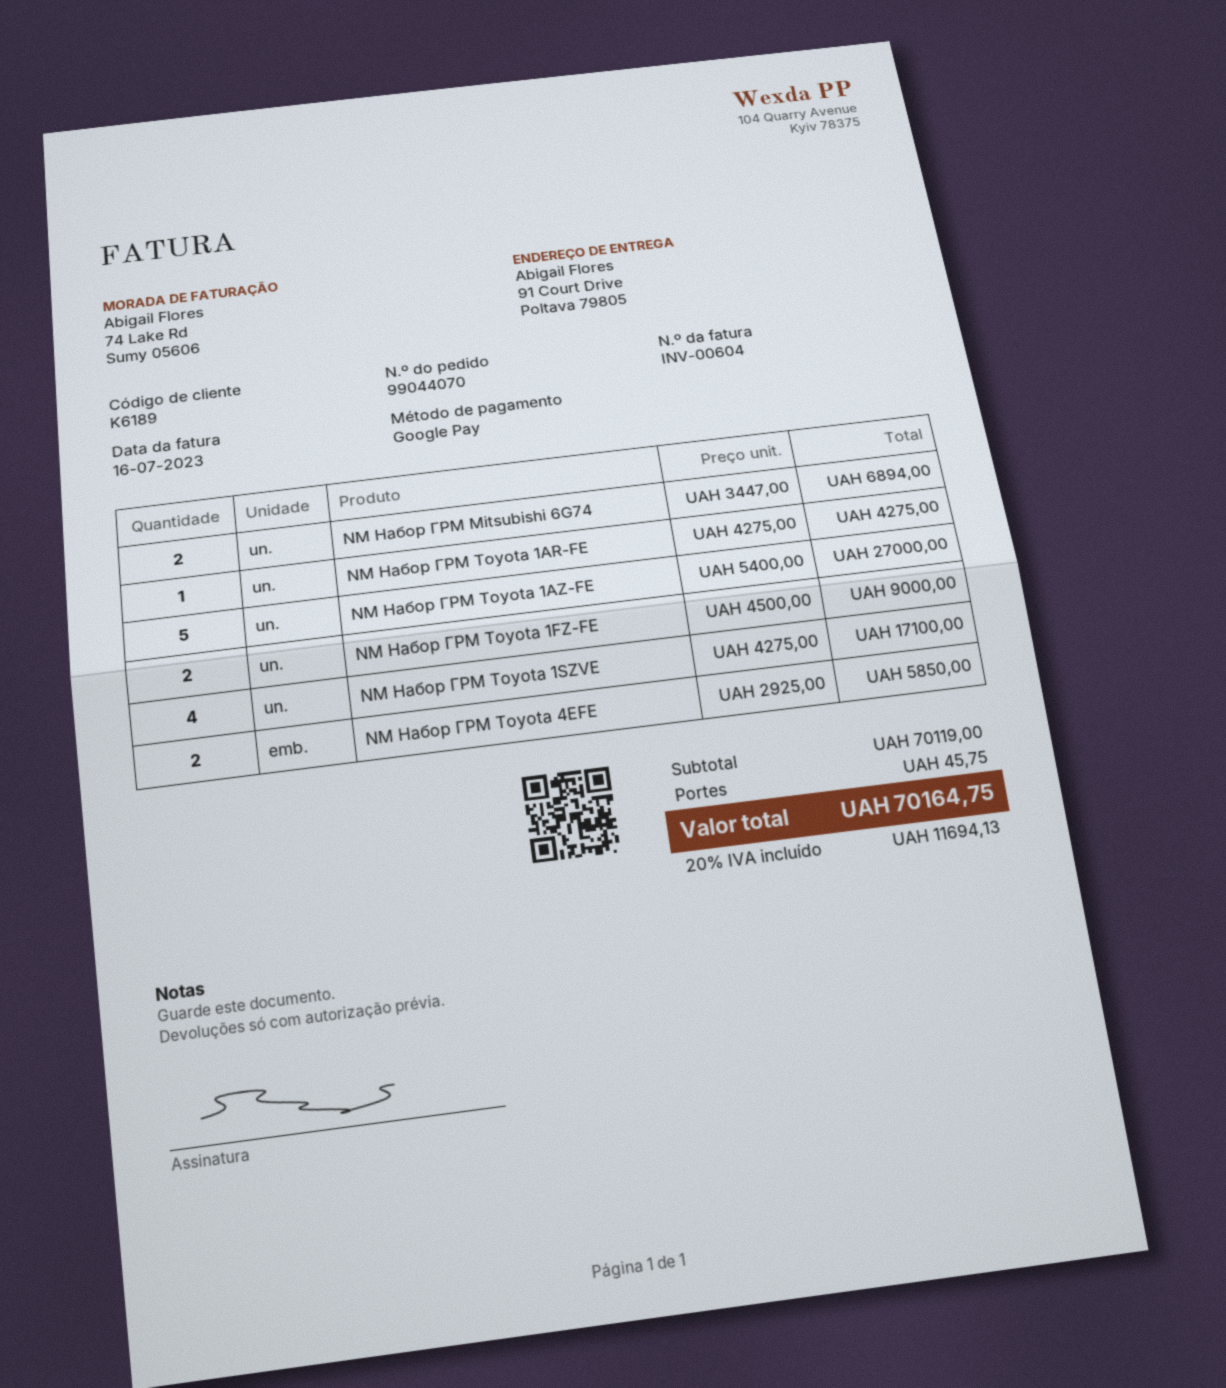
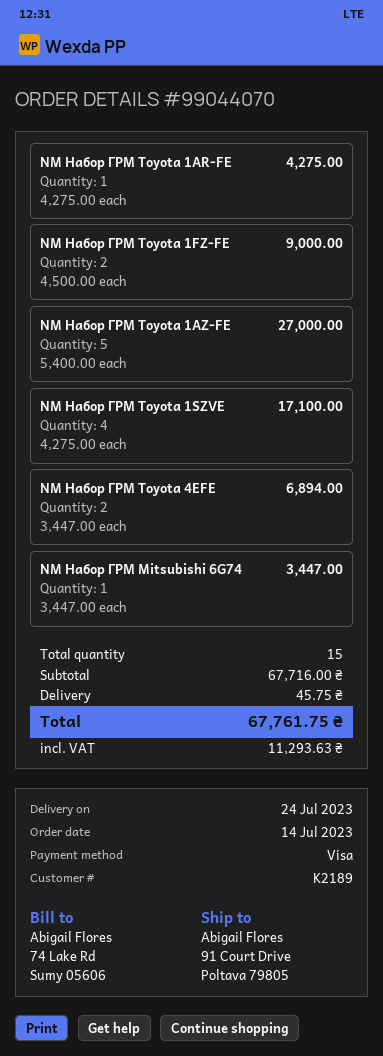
customer number: K6189 -> K2189
payment method: Google Pay -> Visa
NM Набор ГРМ Mitsubishi 6G74: 2 x 3447.00 = 6894.00 -> 1 x 3447.00 = 3447.00
NM Набор ГРМ Toyota 4EFE: 2 x 2925.00 = 5850.00 -> 2 x 3447.00 = 6894.00
subtotal: 70119.00 -> 67716.00
tax: 11694.13 -> 11293.63
total: 70164.75 -> 67761.75

